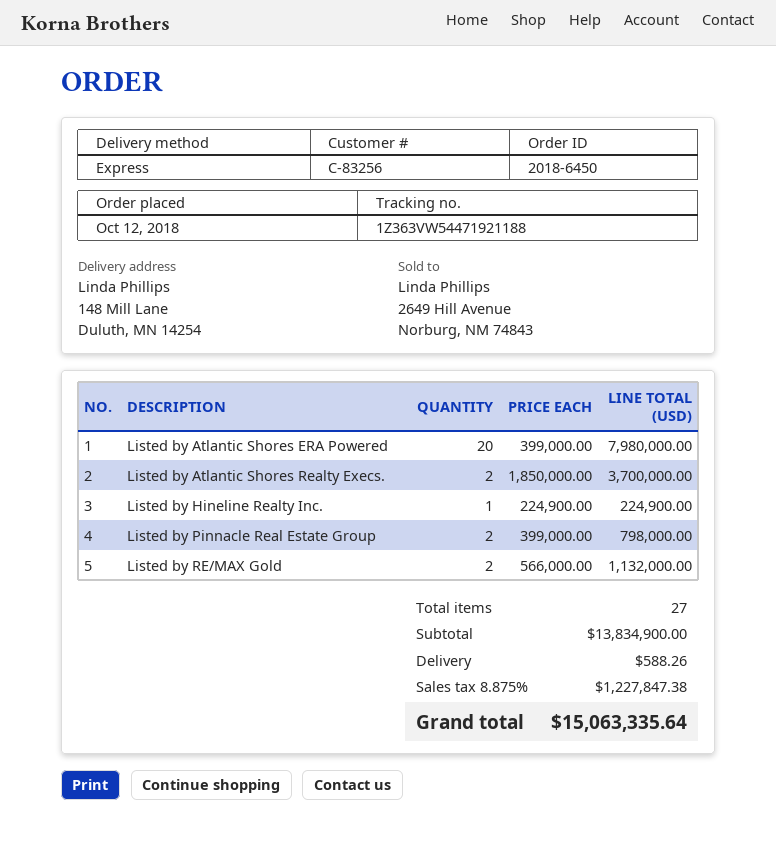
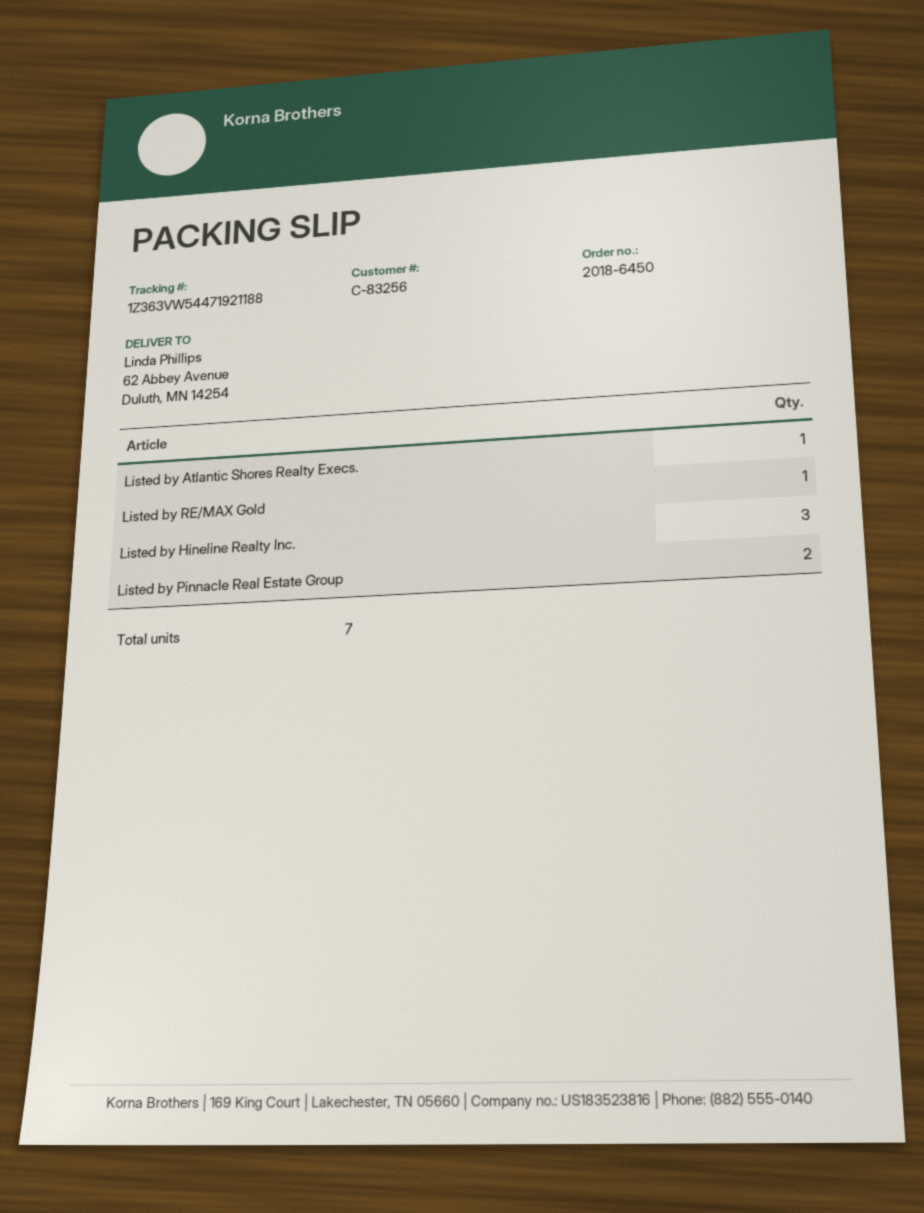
ship to: 148 Mill Lane, Duluth, MN 14254 -> 62 Abbey Avenue, Duluth, MN 14254
Listed by Atlantic Shores ERA Powered: 20 -> none
Listed by Atlantic Shores Realty Execs.: 2 -> 1
Listed by Hineline Realty Inc.: 1 -> 3
Listed by RE/MAX Gold: 2 -> 1
total quantity: 27 -> 7

